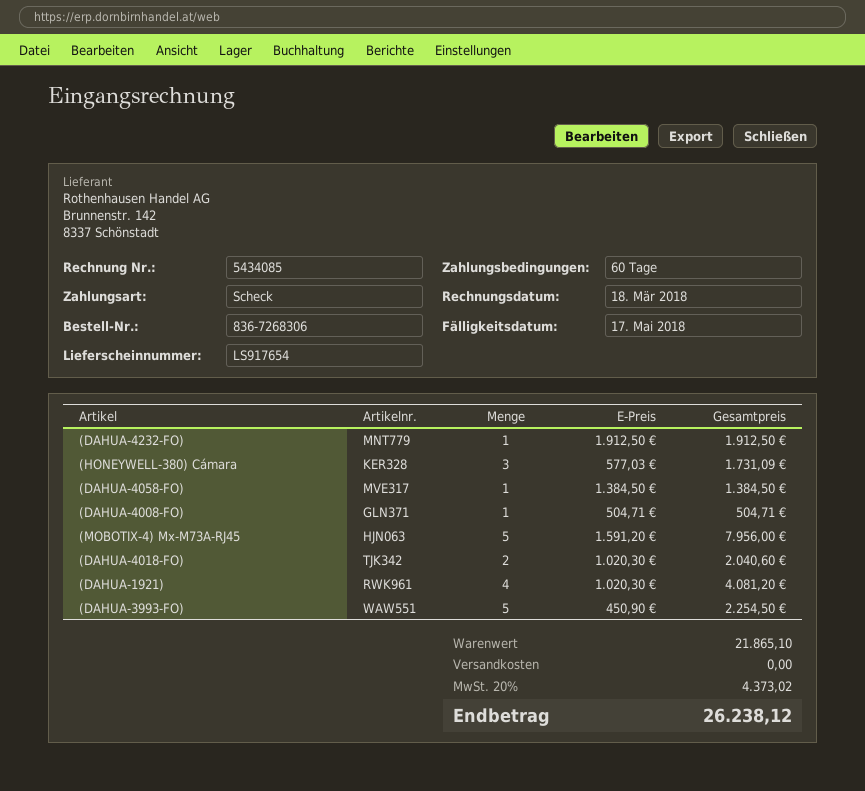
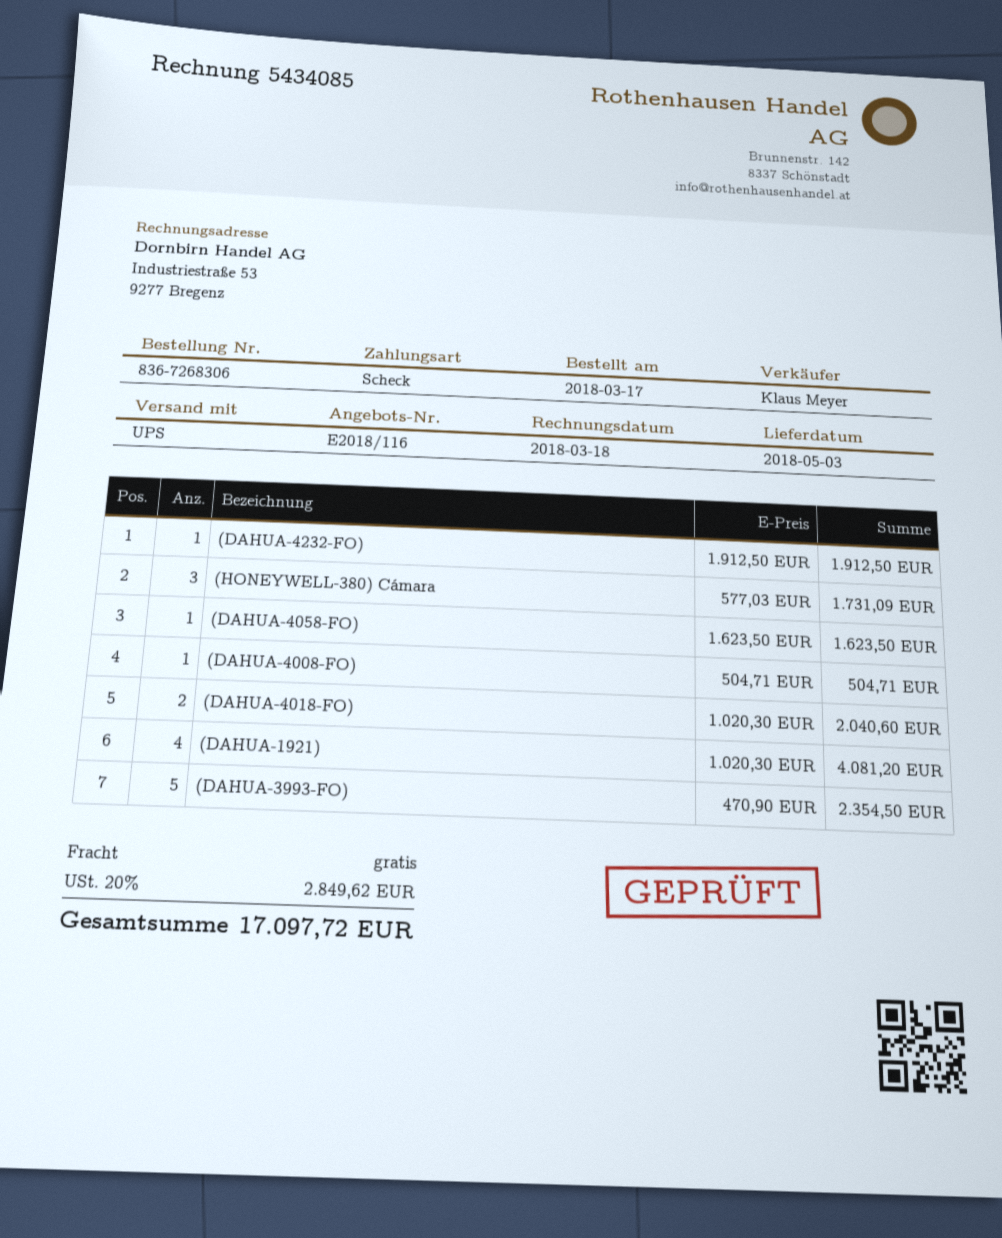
(DAHUA-4058-FO): 1 x 1384.50 = 1384.50 -> 1 x 1623.50 = 1623.50
(MOBOTIX-4) Mx-M73A-RJ45: 5 x 1591.20 = 7956.00 -> none
(DAHUA-3993-FO): 5 x 450.90 = 2254.50 -> 5 x 470.90 = 2354.50
tax: 20% = 4373.02 -> 20% = 2849.62
total: 26238.12 -> 17097.72

